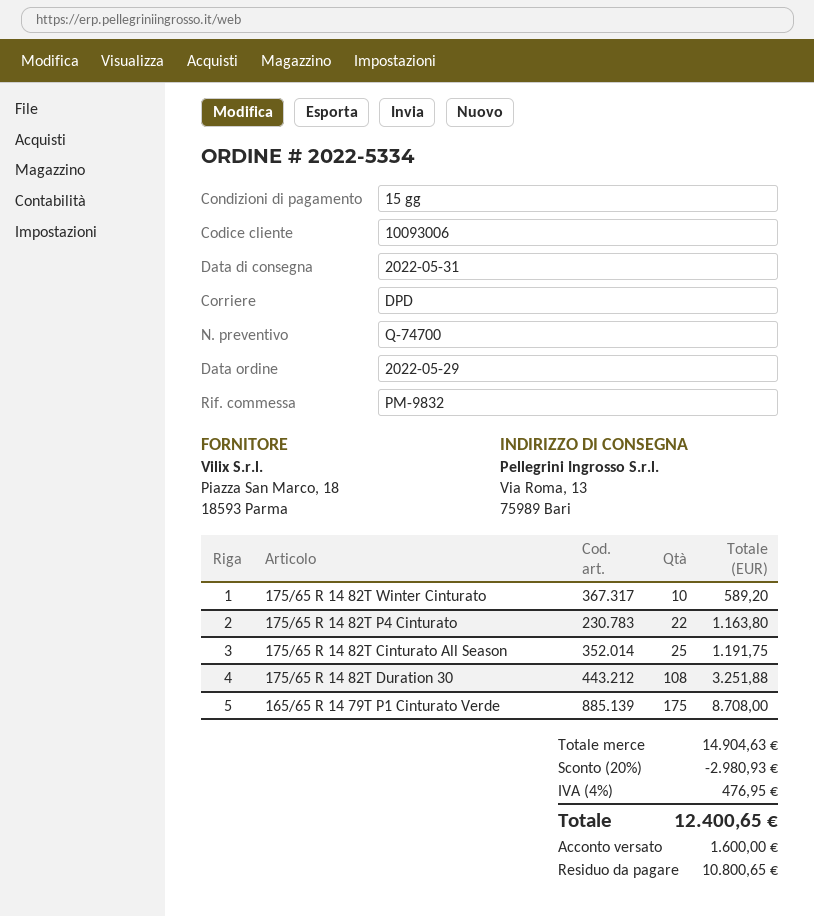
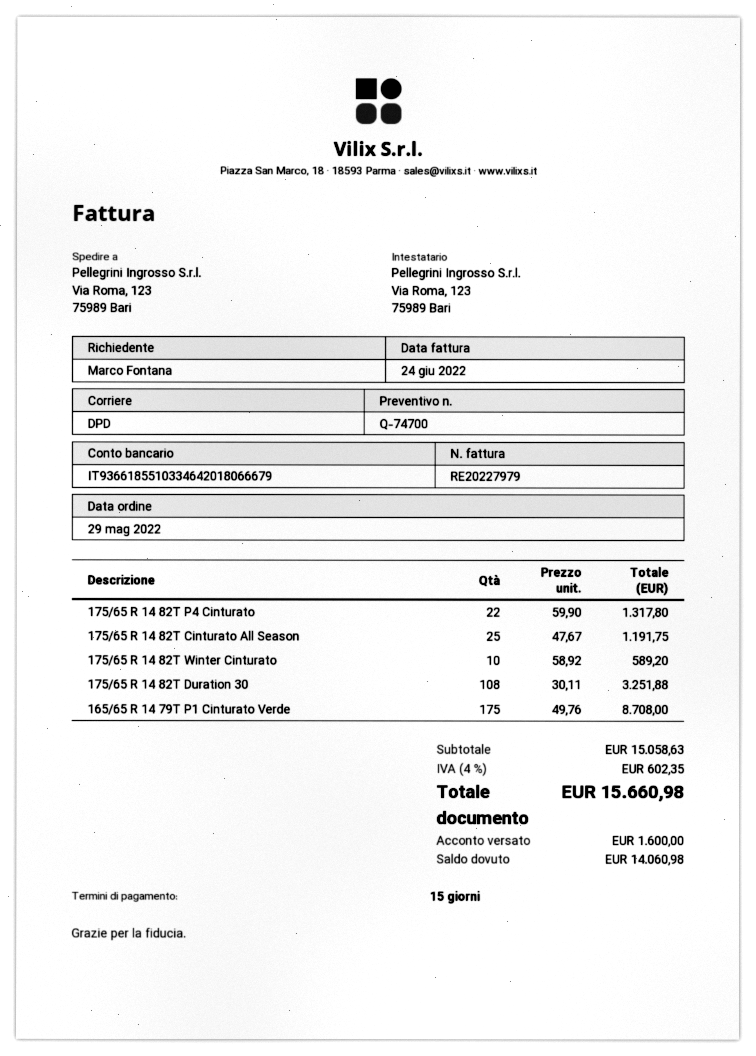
ship to: Via Roma, 13, 75989 Bari -> Via Roma, 123, 75989 Bari
175/65 R 14 82T P4 Cinturato: 22 for 1163.80 -> 22 for 1317.80
subtotal: 14904.63 -> 15058.63
discount: 20% = 2980.93 -> none
tax: 4% = 476.95 -> 4% = 602.35
total: 12400.65 -> 15660.98
balance: 10800.65 -> 14060.98

